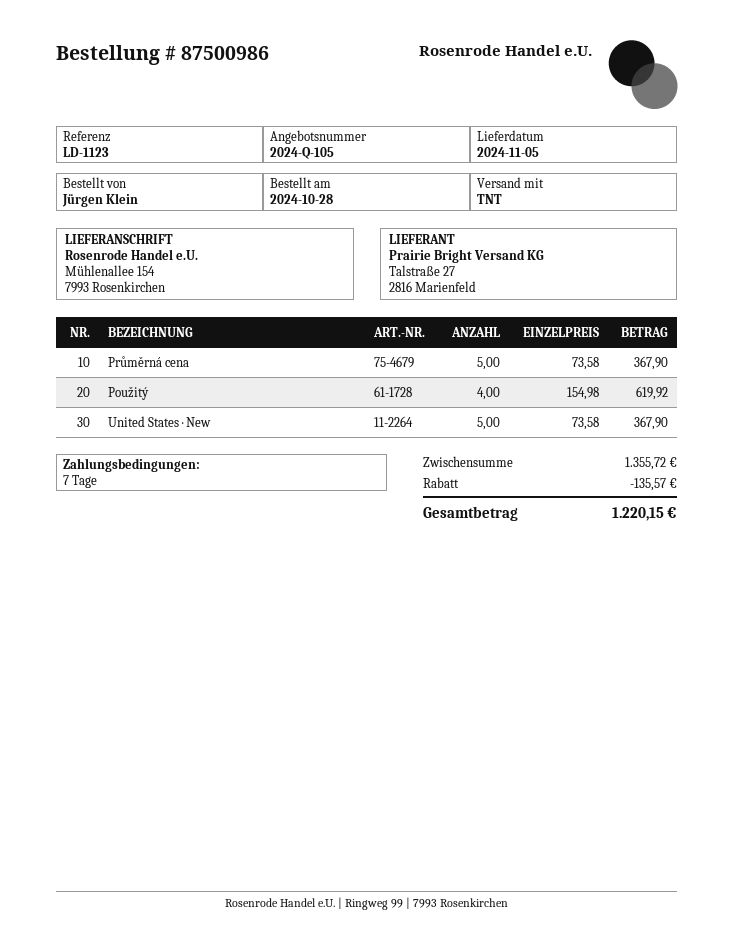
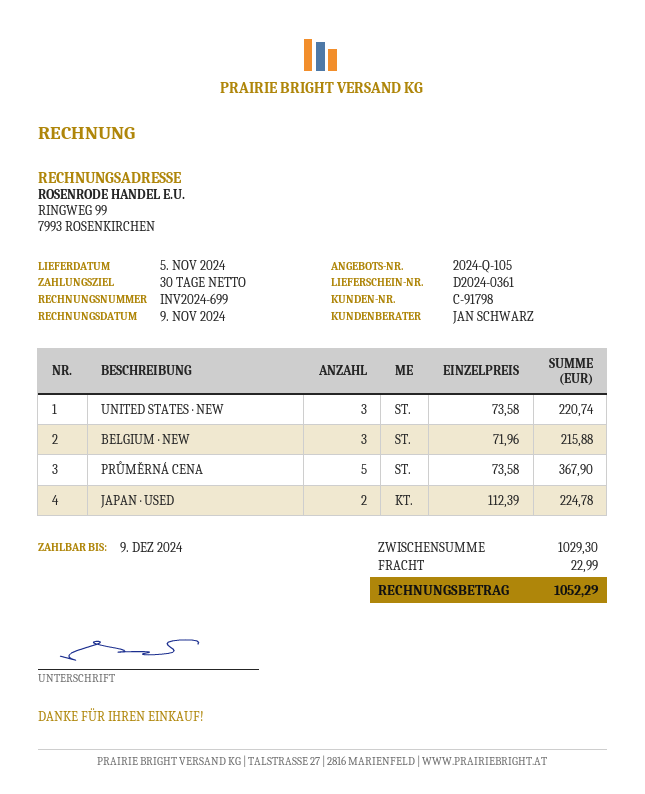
payment terms: 7 days -> 30 days
Použitý: 4 x 154.98 = 619.92 -> none
United States · New: 5 x 73.58 = 367.90 -> 3 x 73.58 = 220.74
BELGIUM · NEW: none -> 3 x 71.96 = 215.88
JAPAN · USED: none -> 2 x 112.39 = 224.78
subtotal: 1355.72 -> 1029.30
discount: 135.57 -> none
shipping: none -> 22.99
total: 1220.15 -> 1052.29

